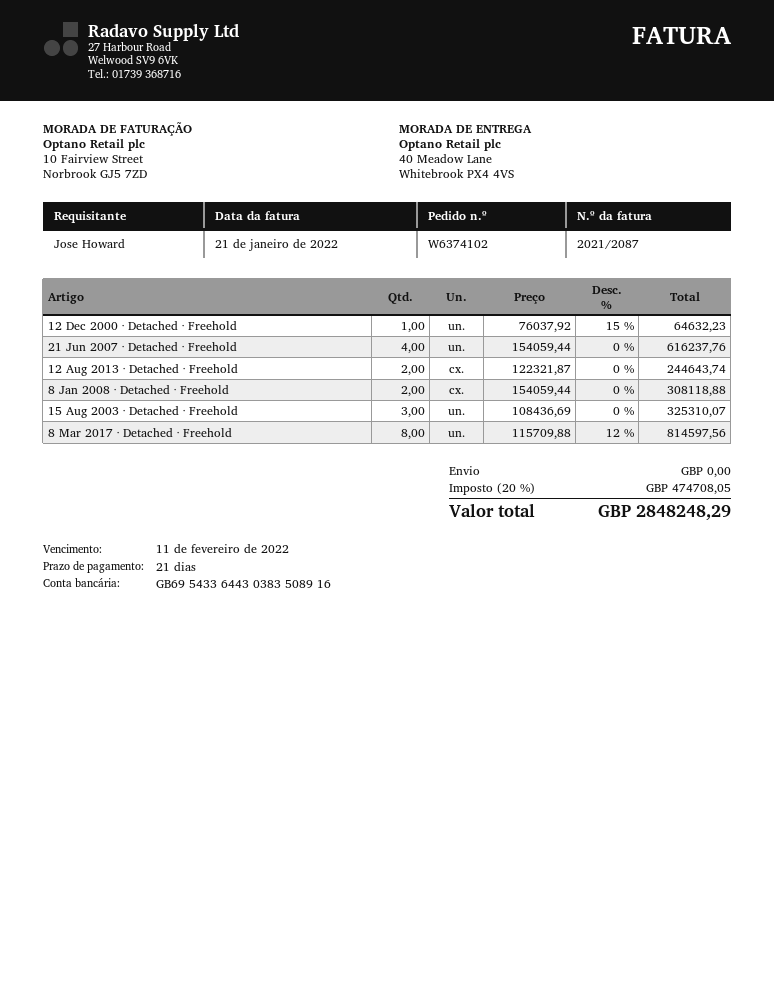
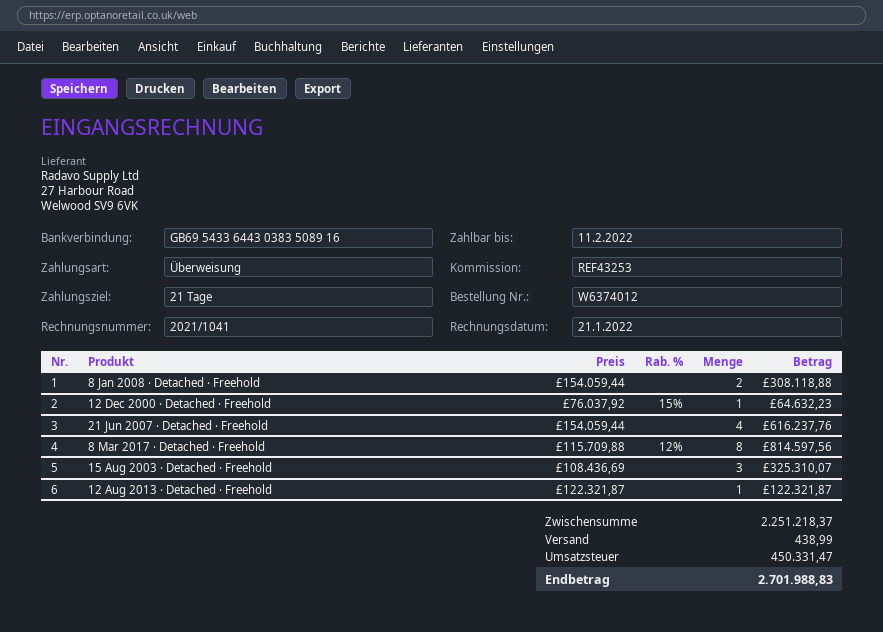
order number: W6374102 -> W6374012
invoice number: 2021/2087 -> 2021/1041
12 Aug 2013 · Detached · Freehold: 2 x 122321.87 = 244643.74 -> 1 x 122321.87 = 122321.87
shipping: 0.00 -> 438.99
tax: 474708.05 -> 450331.47
total: 2848248.29 -> 2701988.83

